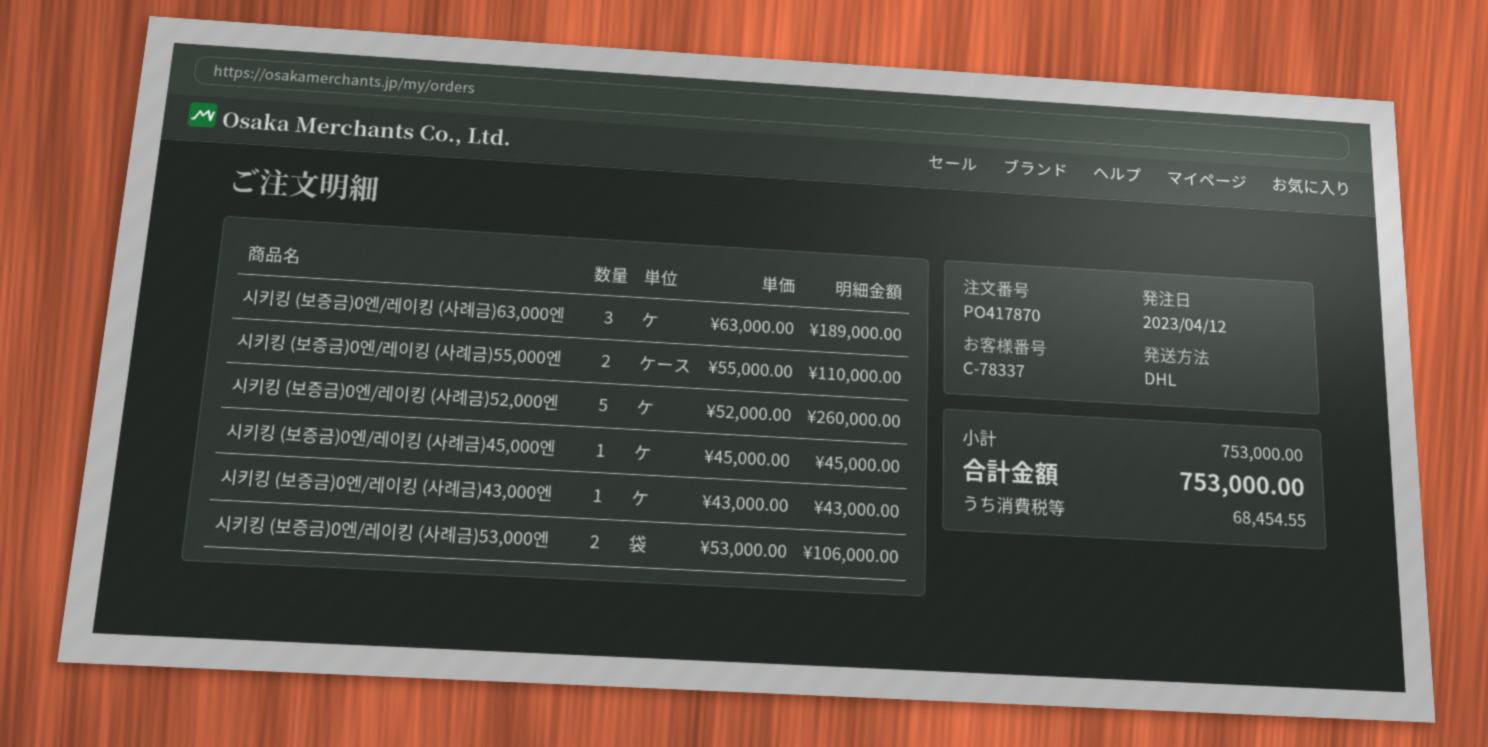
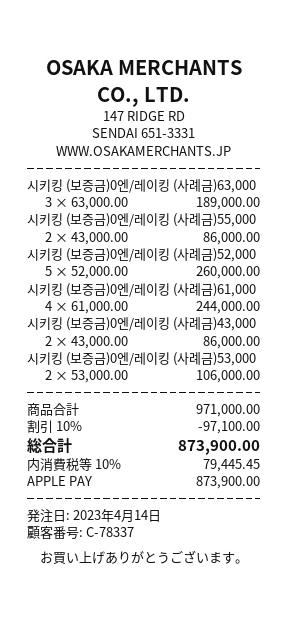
order date: 2023-04-12 -> 2023-04-14
시키킹 (보증금)0엔/레이킹 (사례금)55,000엔: 2 x 55000.00 = 110000.00 -> 2 x 43000.00 = 86000.00
시키킹 (보증금)0엔/레이킹 (사례금)45,000엔: 1 x 45000.00 = 45000.00 -> none
시키킹 (보증금)0엔/레이킹 (사례금)43,000엔: 1 x 43000.00 = 43000.00 -> 2 x 43000.00 = 86000.00
시키킹 (보증금)0엔/레이킹 (사례금)61,000: none -> 4 x 61000.00 = 244000.00
subtotal: 753000.00 -> 971000.00
discount: none -> 10% = 97100.00
tax: 68454.55 -> 79445.45
total: 753000.00 -> 873900.00

